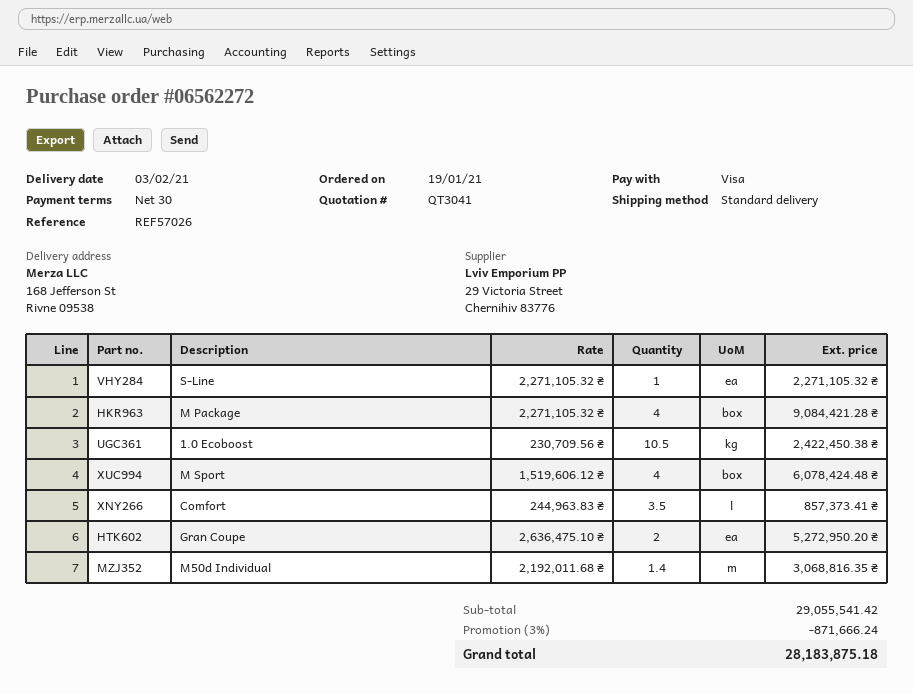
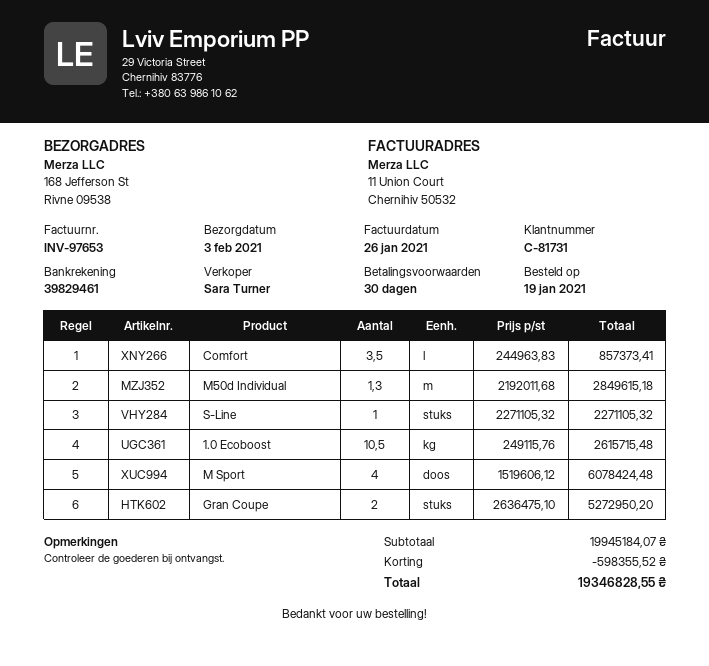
M Package: 4 x 2271105.32 = 9084421.28 -> none
1.0 Ecoboost: 10.5 x 230709.56 = 2422450.38 -> 10.5 x 249115.76 = 2615715.48
M50d Individual: 1.4 x 2192011.68 = 3068816.35 -> 1.3 x 2192011.68 = 2849615.18
subtotal: 29055541.42 -> 19945184.07
discount: 871666.24 -> 598355.52
total: 28183875.18 -> 19346828.55

